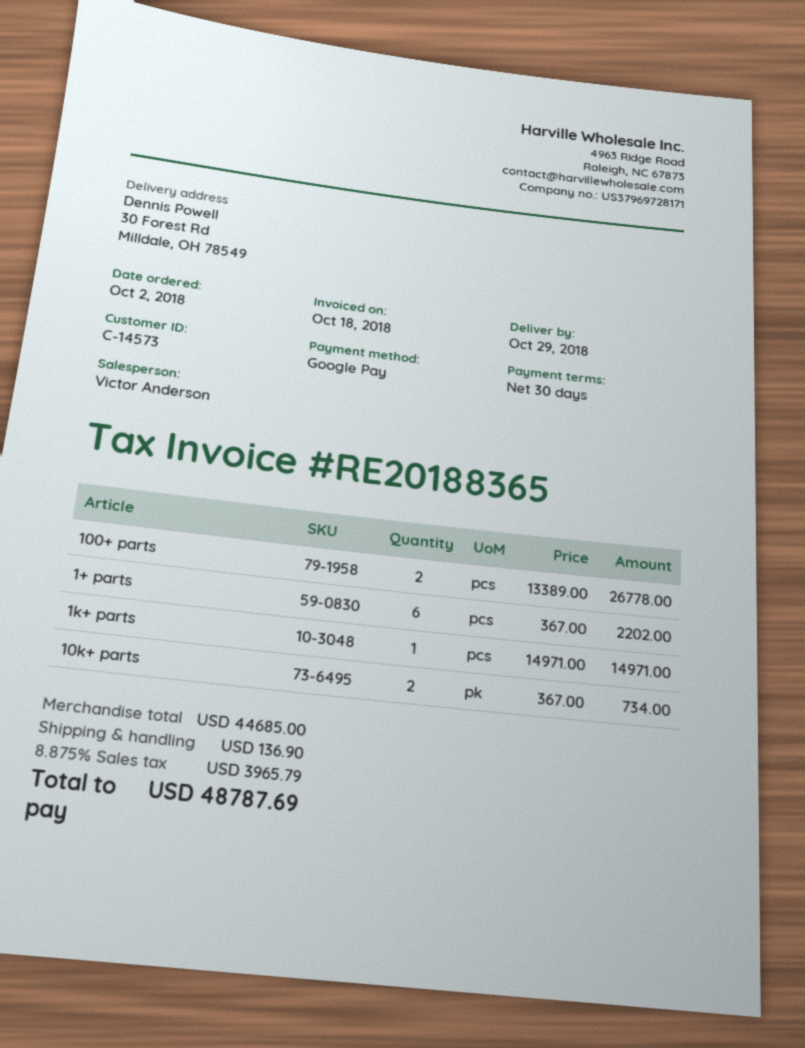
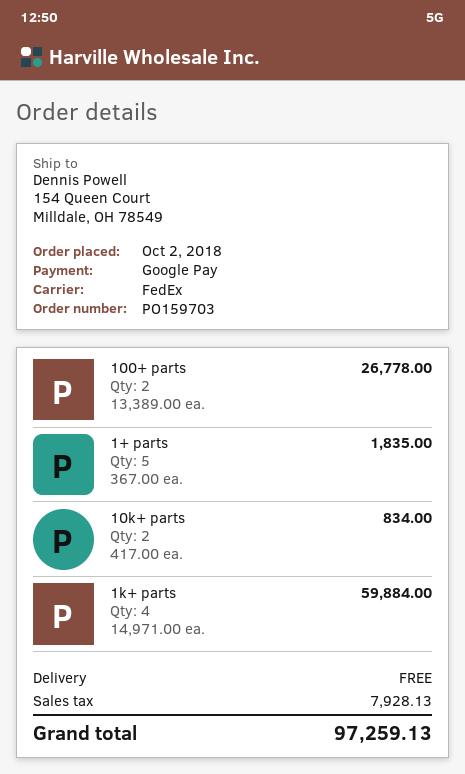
ship to: 30 Forest Rd, Milldale, OH 78549 -> 154 Queen Court, Milldale, OH 78549
1+ parts: 6 x 367.00 = 2202.00 -> 5 x 367.00 = 1835.00
1k+ parts: 1 x 14971.00 = 14971.00 -> 4 x 14971.00 = 59884.00
10k+ parts: 2 x 367.00 = 734.00 -> 2 x 417.00 = 834.00
shipping: 136.90 -> 0.00
tax: 3965.79 -> 7928.13
total: 48787.69 -> 97259.13

